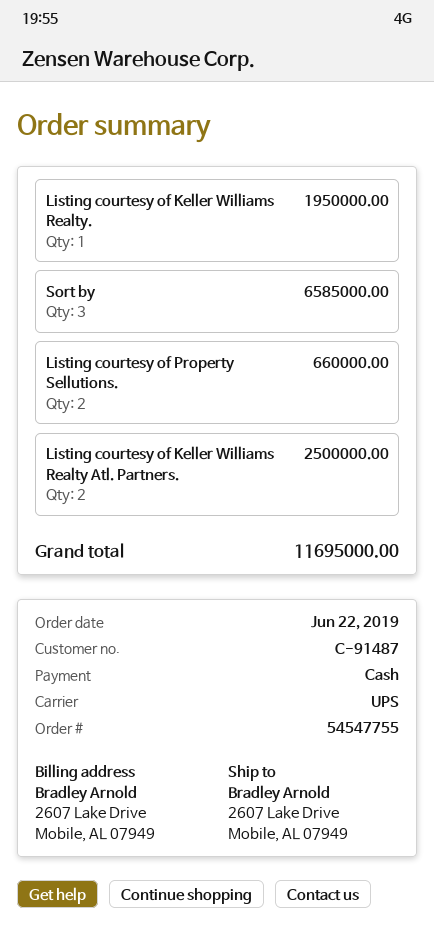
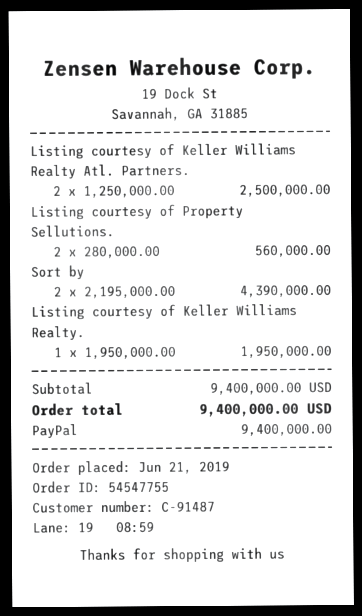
order date: 2019-06-22 -> 2019-06-21
payment method: cash -> PayPal
Sort by: 3 for 6585000.00 -> 2 for 4390000.00
Listing courtesy of Property Sellutions.: 2 for 660000.00 -> 2 for 560000.00
total: 11695000.00 -> 9400000.00

